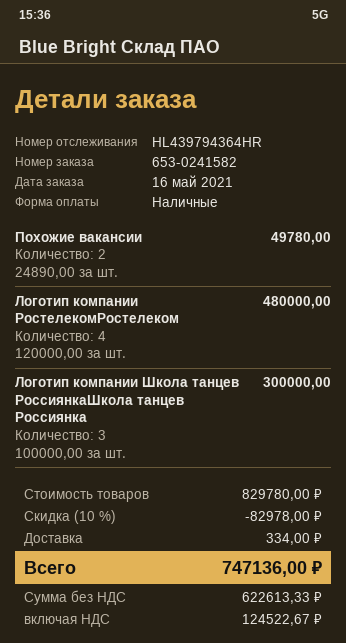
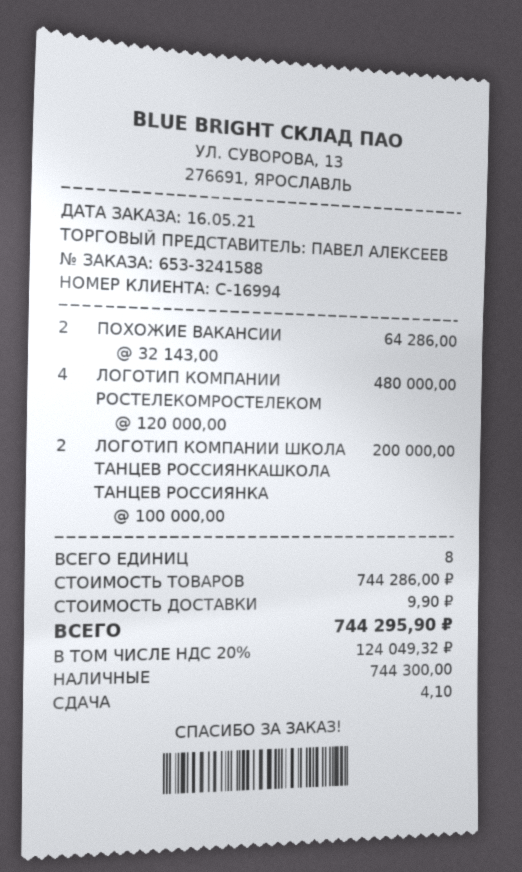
order number: 653-0241582 -> 653-3241588
Похожие вакансии: 2 x 24890.00 = 49780.00 -> 2 x 32143.00 = 64286.00
Логотип компании Школа танцев РоссиянкаШкола танцев Россиянка: 3 x 100000.00 = 300000.00 -> 2 x 100000.00 = 200000.00
subtotal: 829780.00 -> 744286.00
discount: 10% = 82978.00 -> none
shipping: 334.00 -> 9.90
tax: 124522.67 -> 124049.32
total: 747136.00 -> 744295.90

